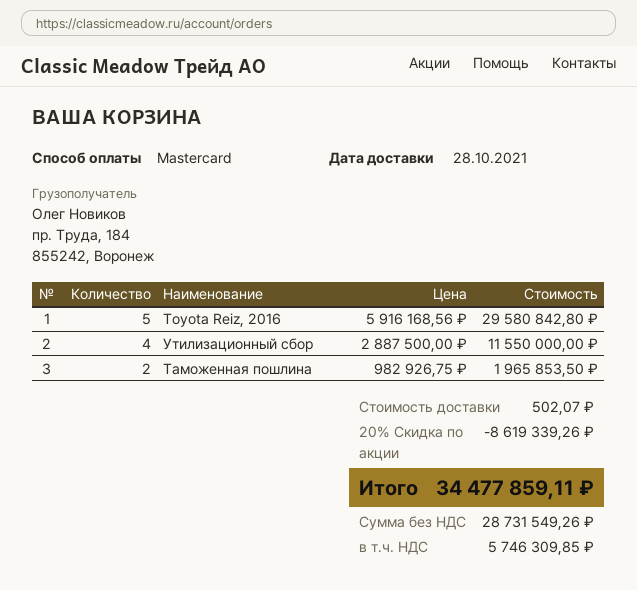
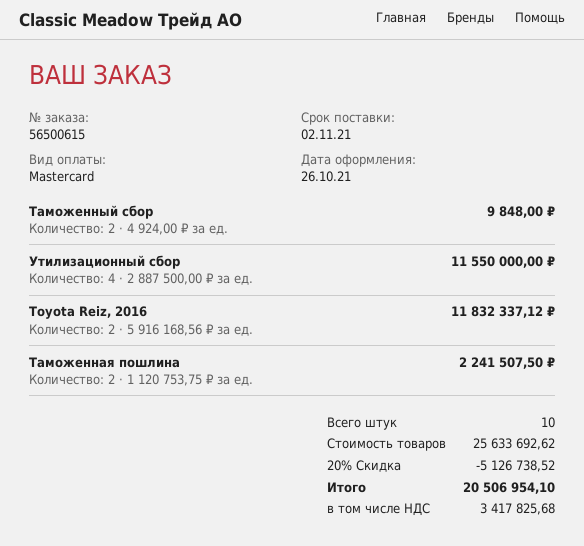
delivery date: 2021-10-28 -> 2021-11-02
Toyota Reiz, 2016: 5 x 5916168.56 = 29580842.80 -> 2 x 5916168.56 = 11832337.12
Таможенная пошлина: 2 x 982926.75 = 1965853.50 -> 2 x 1120753.75 = 2241507.50
Таможенный сбор: none -> 2 x 4924.00 = 9848.00
discount: 20% = 8619339.26 -> 20% = 5126738.52
shipping: 502.07 -> none
tax: 5746309.85 -> 3417825.68
total: 34477859.11 -> 20506954.10

